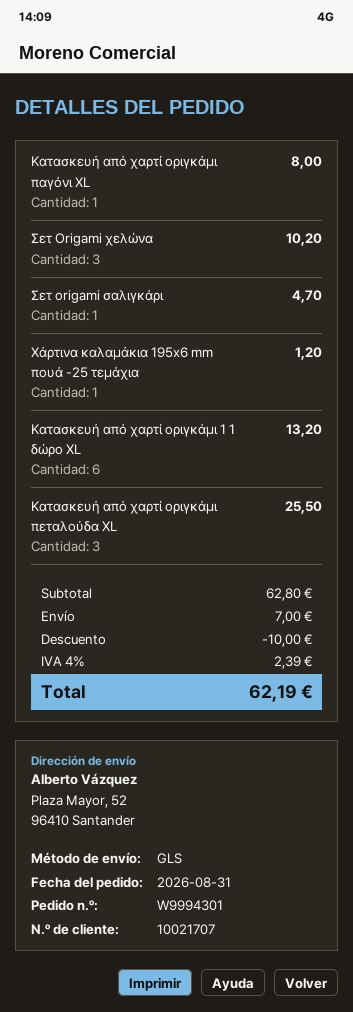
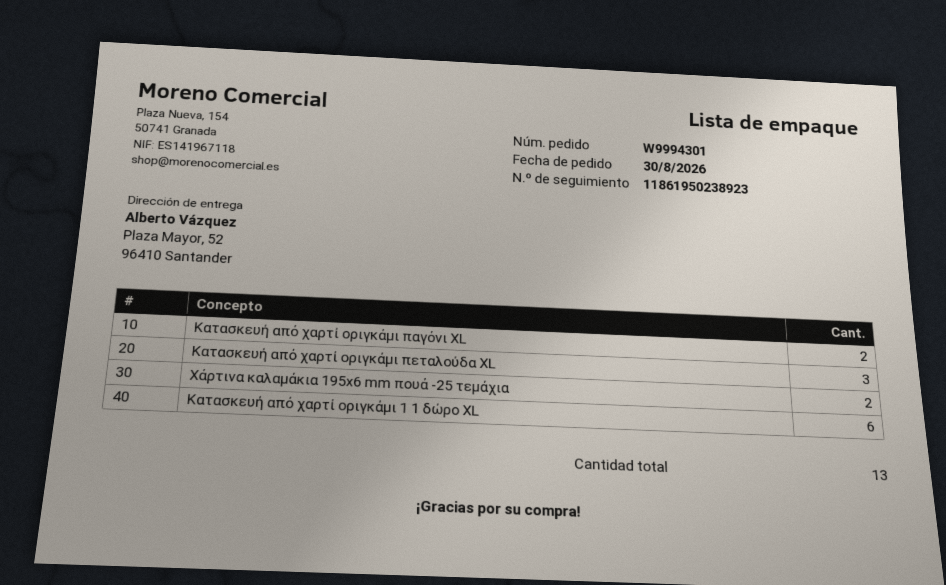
order date: 2026-08-31 -> 2026-08-30
Κατασκευή από χαρτί οριγκάμι παγόνι XL: 1 -> 2
Σετ Origami χελώνα: 3 -> none
Σετ origami σαλιγκάρι: 1 -> none
Χάρτινα καλαμάκια 195x6 mm πουά -25 τεμάχια: 1 -> 2

